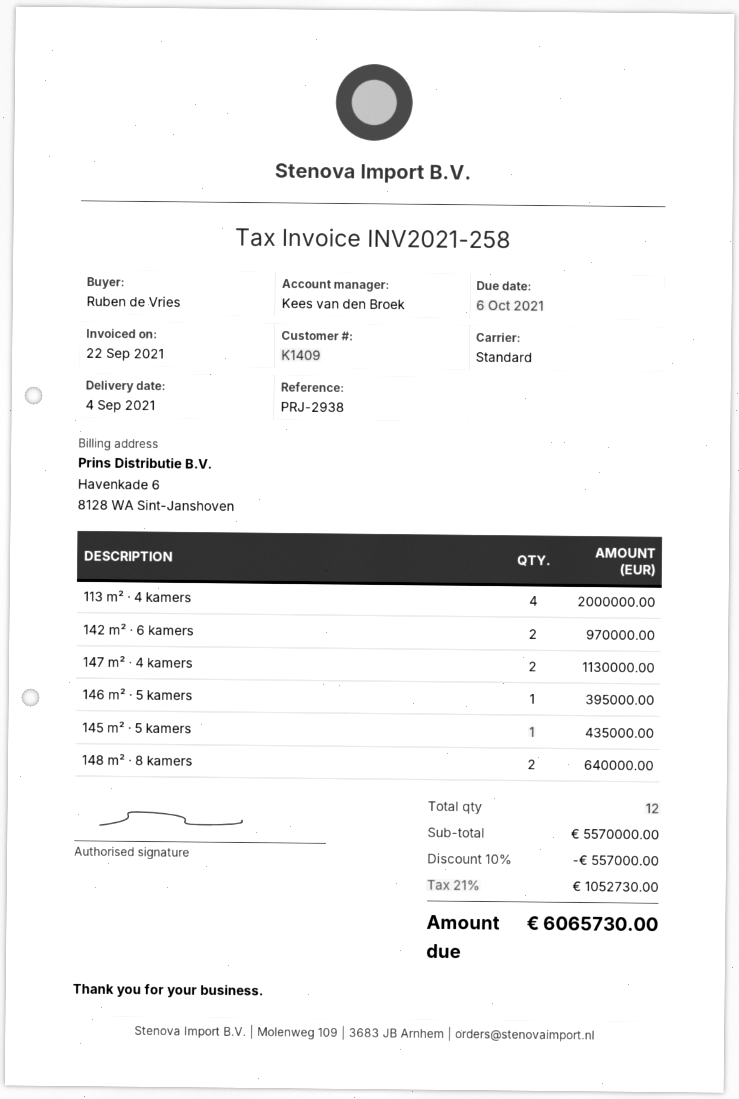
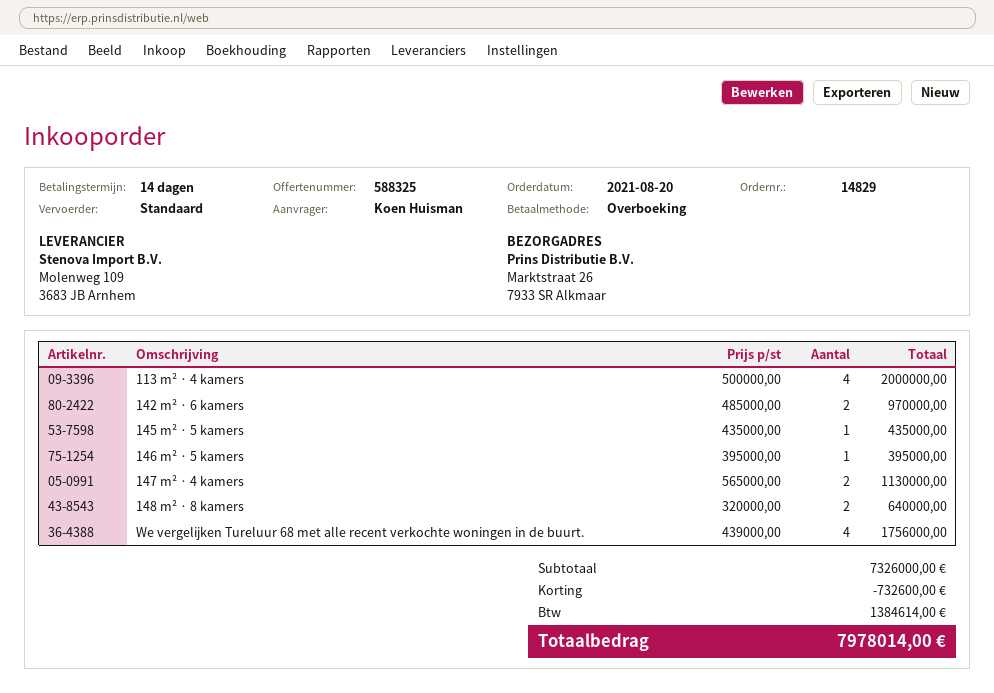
ordered by: Ruben de Vries -> Koen Huisman
We vergelijken Tureluur 68 met alle recent verkochte woningen in de buurt.: none -> 4 for 1756000.00
subtotal: 5570000.00 -> 7326000.00
discount: 557000.00 -> 732600.00
tax: 1052730.00 -> 1384614.00
total: 6065730.00 -> 7978014.00

